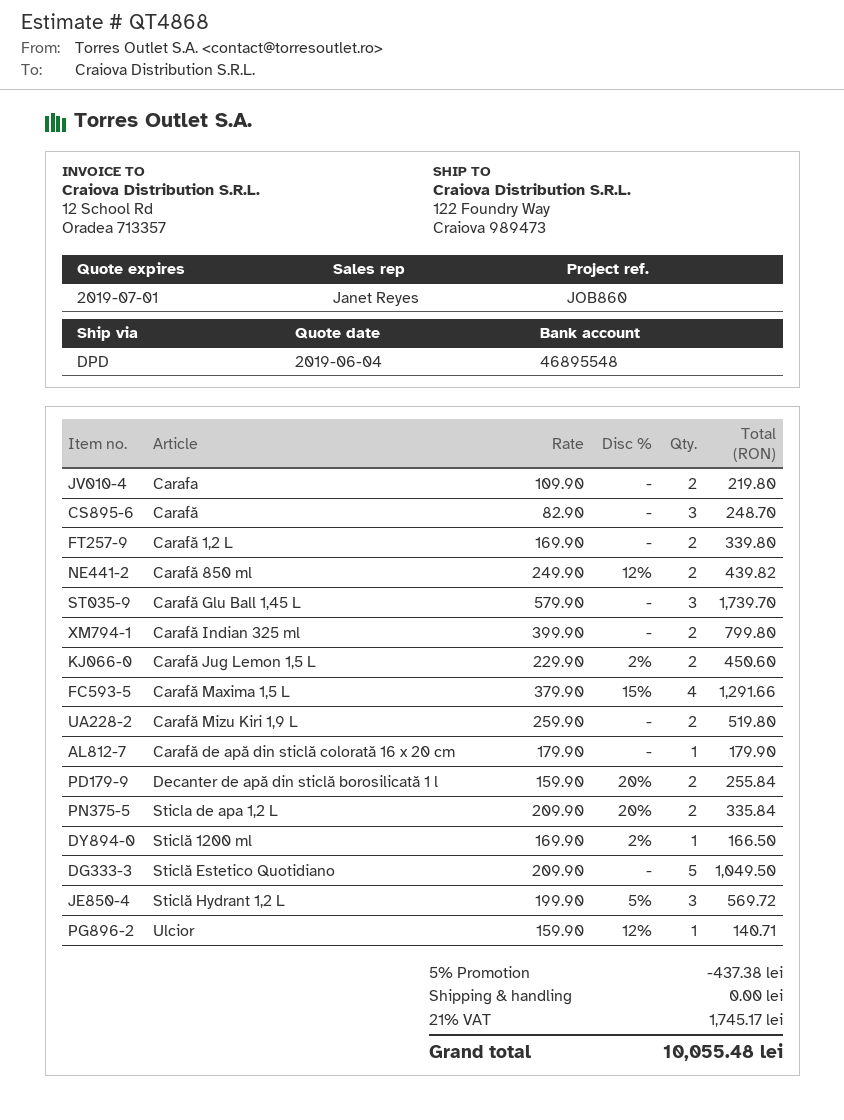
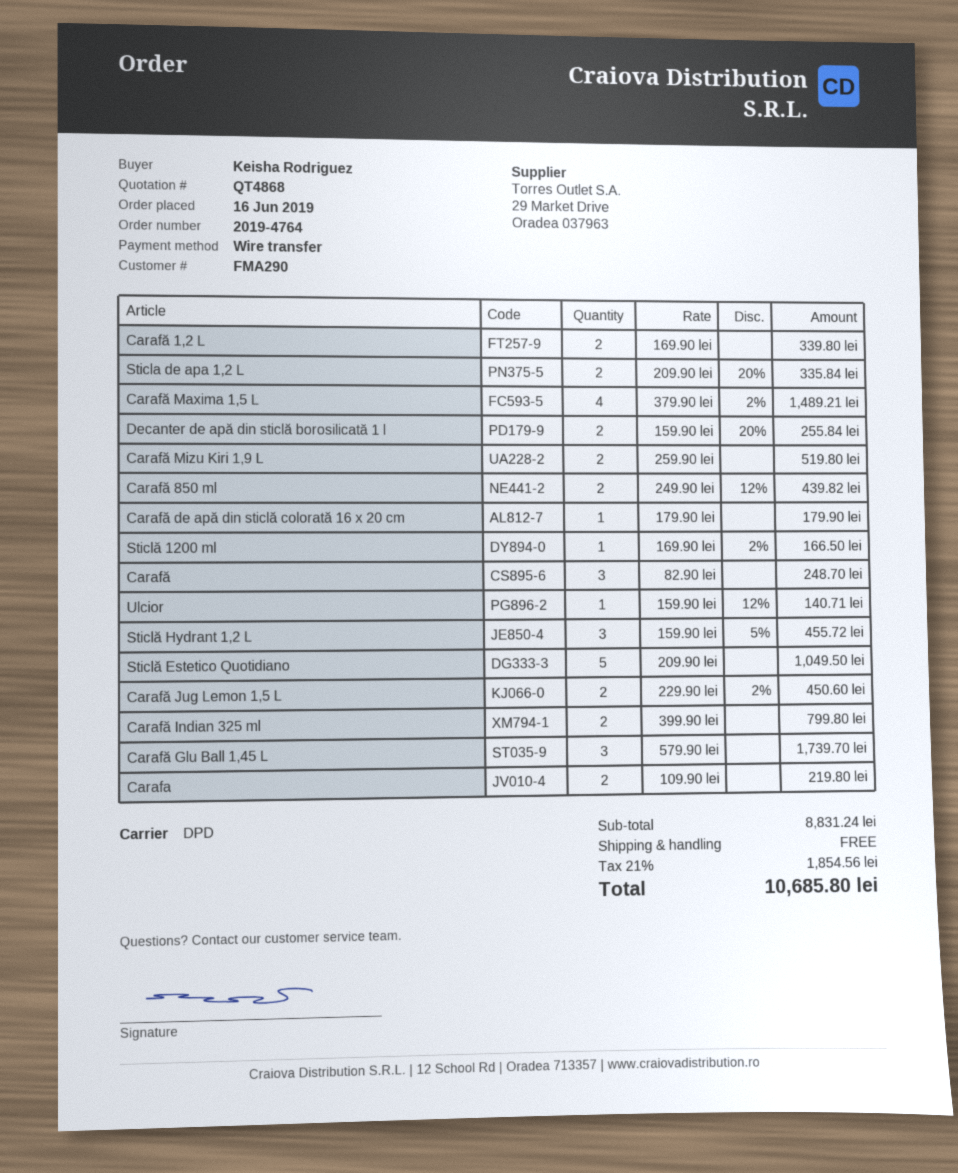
Carafă Maxima 1,5 L: 4 x 379.90 - 15% = 1291.66 -> 4 x 379.90 - 2% = 1489.21
Sticlă Hydrant 1,2 L: 3 x 199.90 - 5% = 569.72 -> 3 x 159.90 - 5% = 455.72
discount: 5% = 437.38 -> none
tax: 21% = 1745.17 -> 21% = 1854.56
total: 10055.48 -> 10685.80

